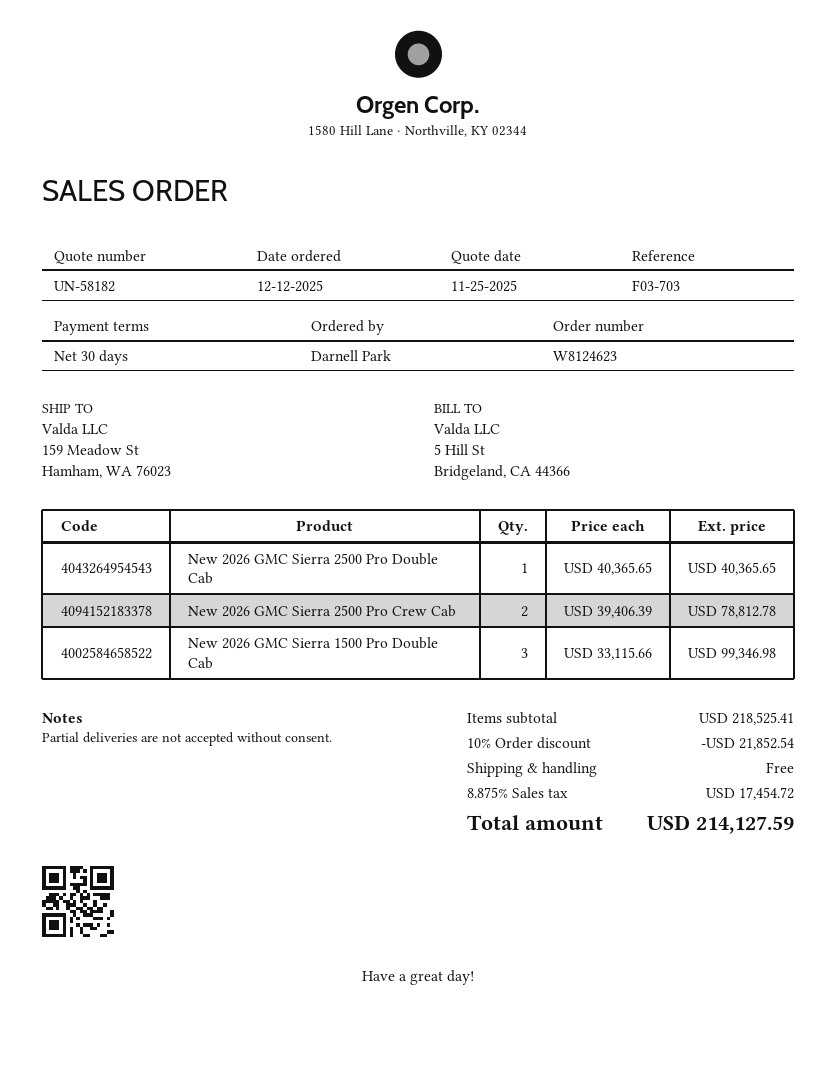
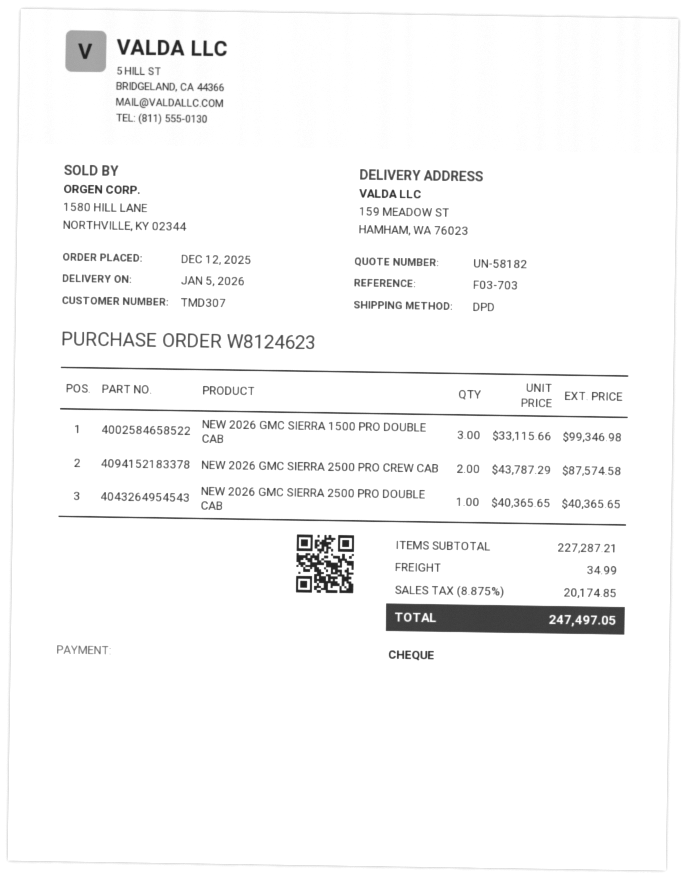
New 2026 GMC Sierra 2500 Pro Crew Cab: 2 x 39406.39 = 78812.78 -> 2 x 43787.29 = 87574.58
subtotal: 218525.41 -> 227287.21
discount: 10% = 21852.54 -> none
shipping: 0.00 -> 34.99
tax: 8.875% = 17454.72 -> 8.875% = 20174.85
total: 214127.59 -> 247497.05

